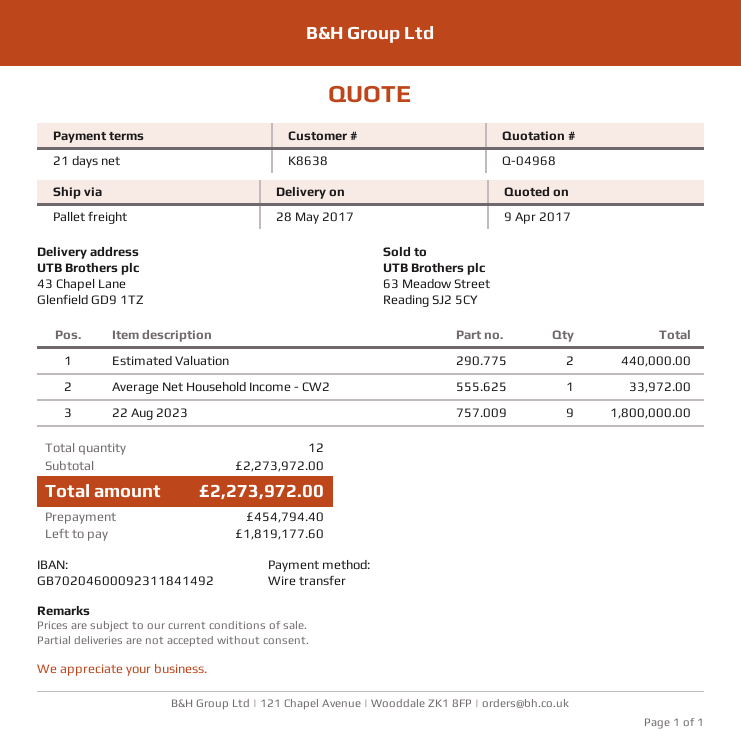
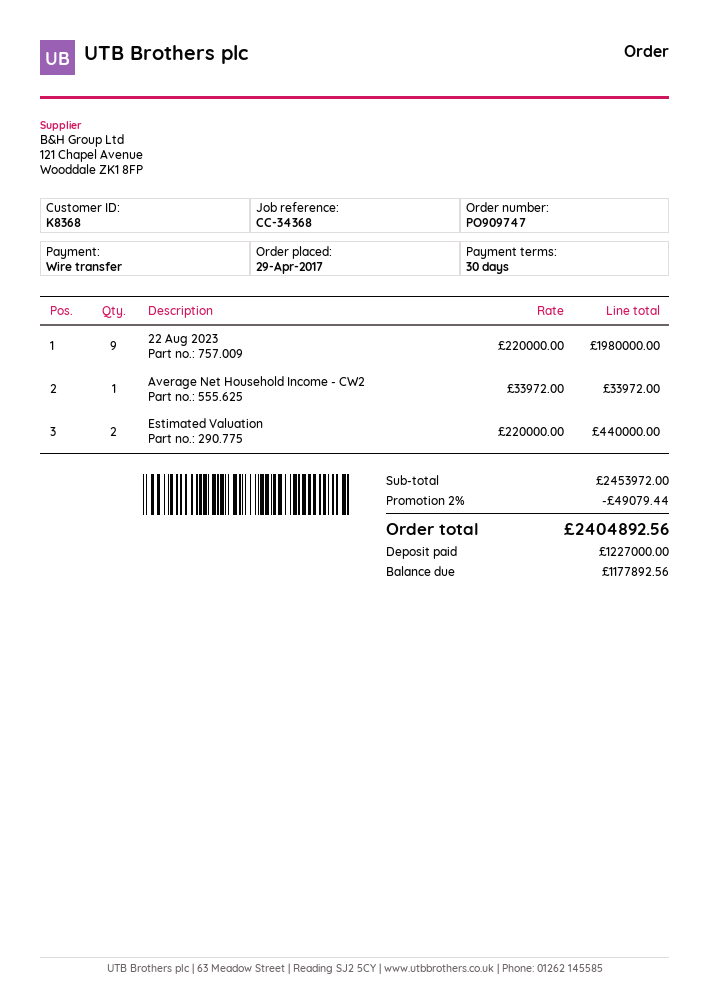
payment terms: 21 days -> 30 days
customer number: K8638 -> K8368
22 Aug 2023: 9 for 1800000.00 -> 9 for 1980000.00
subtotal: 2273972.00 -> 2453972.00
discount: none -> 2% = 49079.44
total: 2273972.00 -> 2404892.56
deposit: 454794.40 -> 1227000.00
balance: 1819177.60 -> 1177892.56

